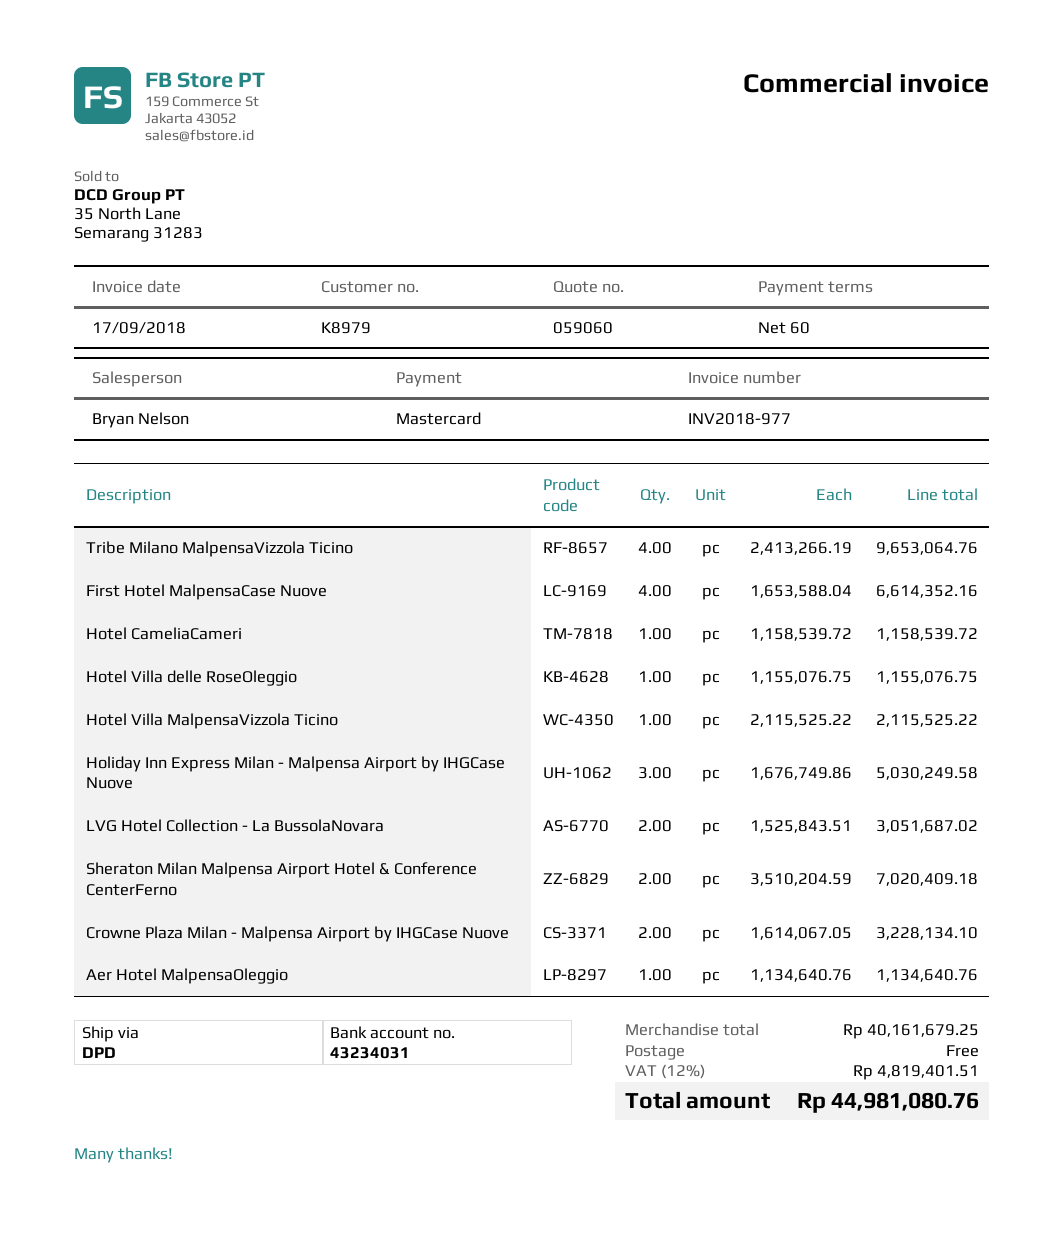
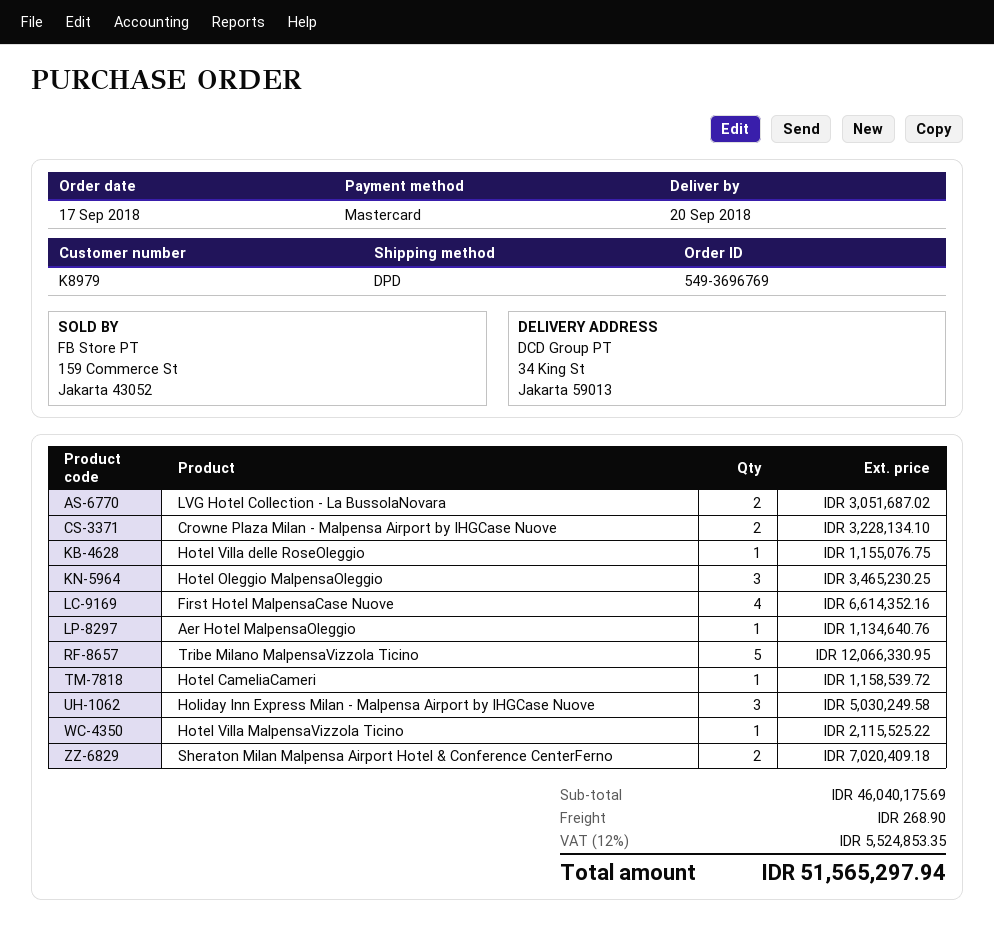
Tribe Milano MalpensaVizzola Ticino: 4 for 9653064.76 -> 5 for 12066330.95
Hotel Oleggio MalpensaOleggio: none -> 3 for 3465230.25
subtotal: 40161679.25 -> 46040175.69
shipping: 0.00 -> 268.90
tax: 12% = 4819401.51 -> 12% = 5524853.35
total: 44981080.76 -> 51565297.94

